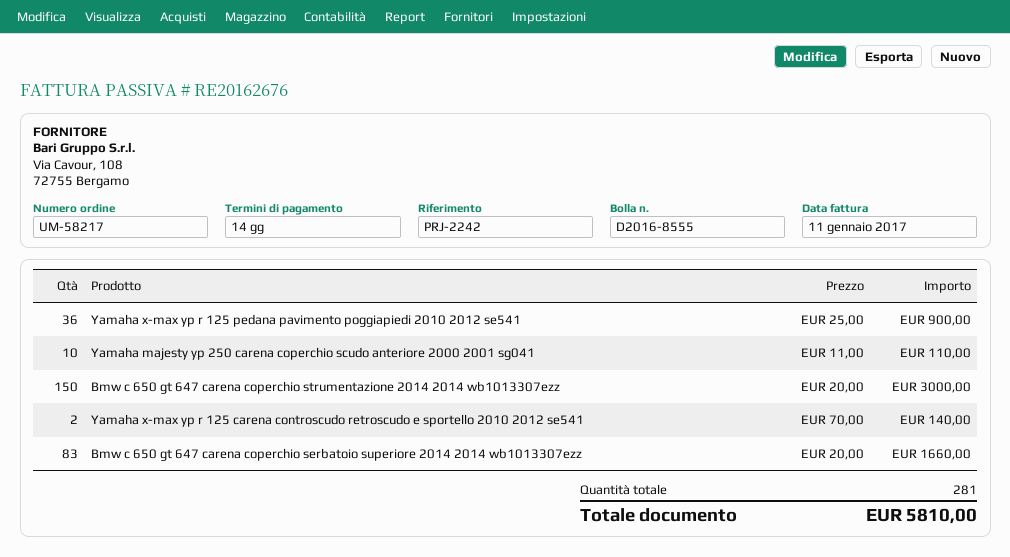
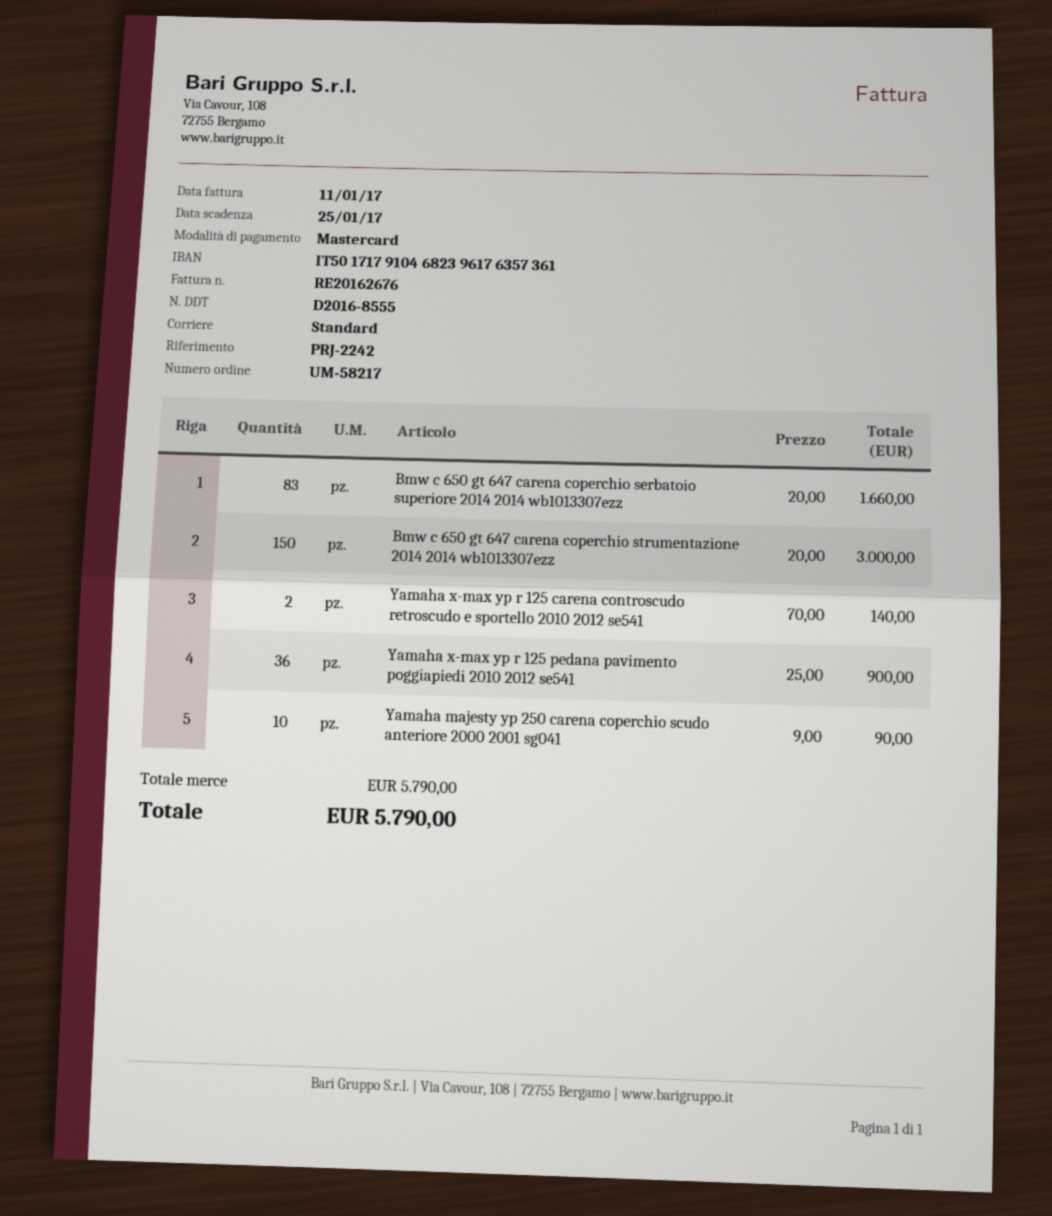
Yamaha majesty yp 250 carena coperchio scudo anteriore 2000 2001 sg041: 10 x 11.00 = 110.00 -> 10 x 9.00 = 90.00
total: 5810.00 -> 5790.00

